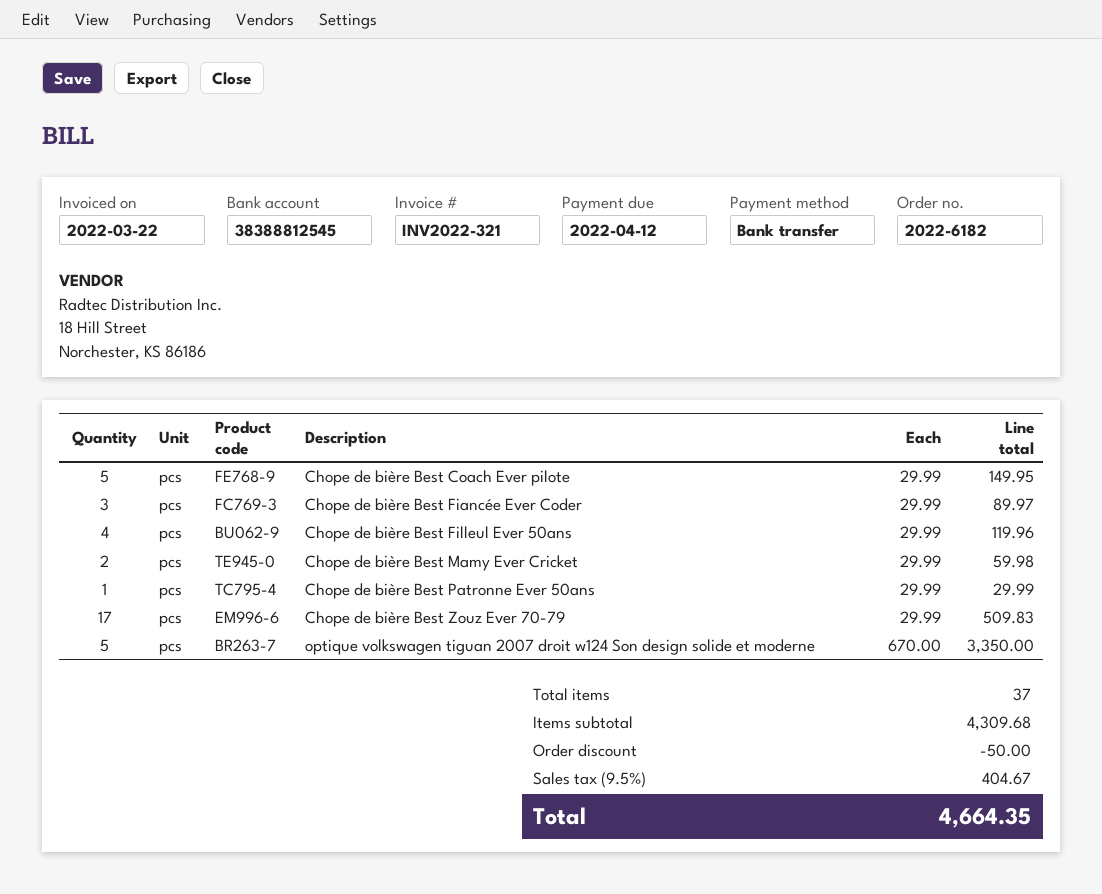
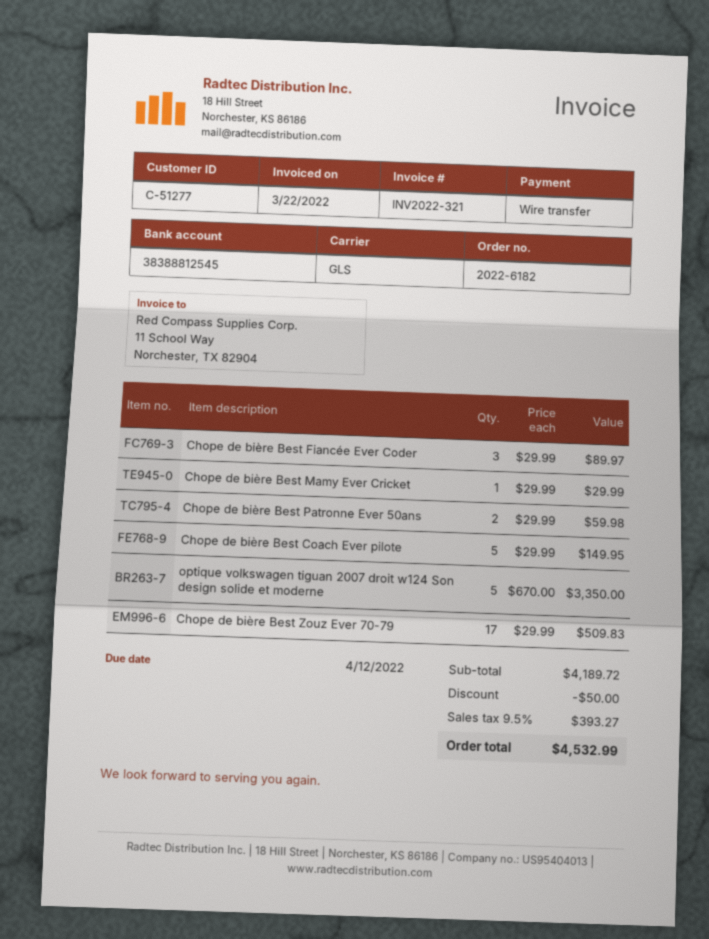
Chope de bière Best Filleul Ever 50ans: 4 x 29.99 = 119.96 -> none
Chope de bière Best Mamy Ever Cricket: 2 x 29.99 = 59.98 -> 1 x 29.99 = 29.99
Chope de bière Best Patronne Ever 50ans: 1 x 29.99 = 29.99 -> 2 x 29.99 = 59.98
subtotal: 4309.68 -> 4189.72
tax: 9.5% = 404.67 -> 9.5% = 393.27
total: 4664.35 -> 4532.99

